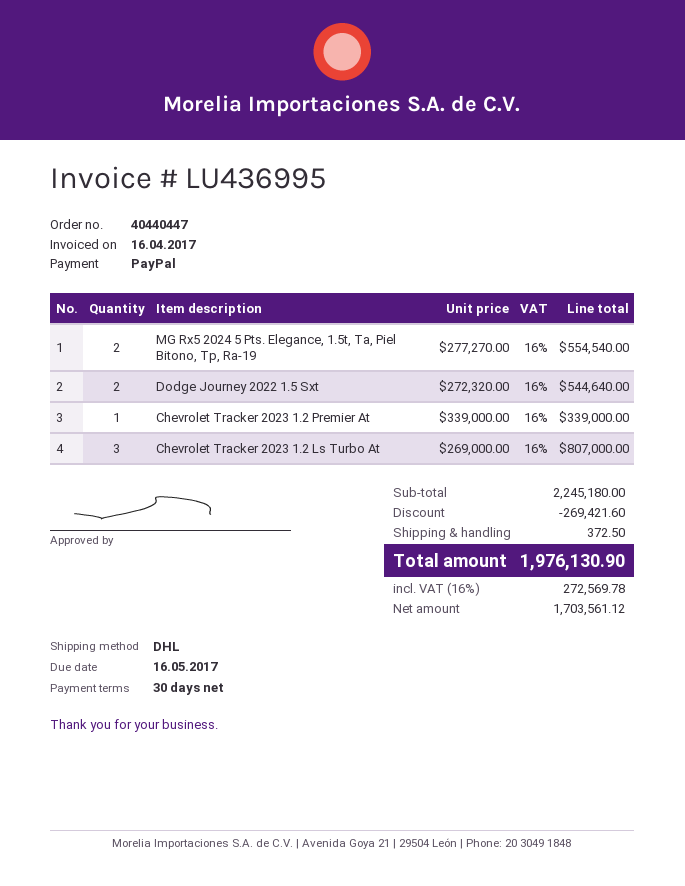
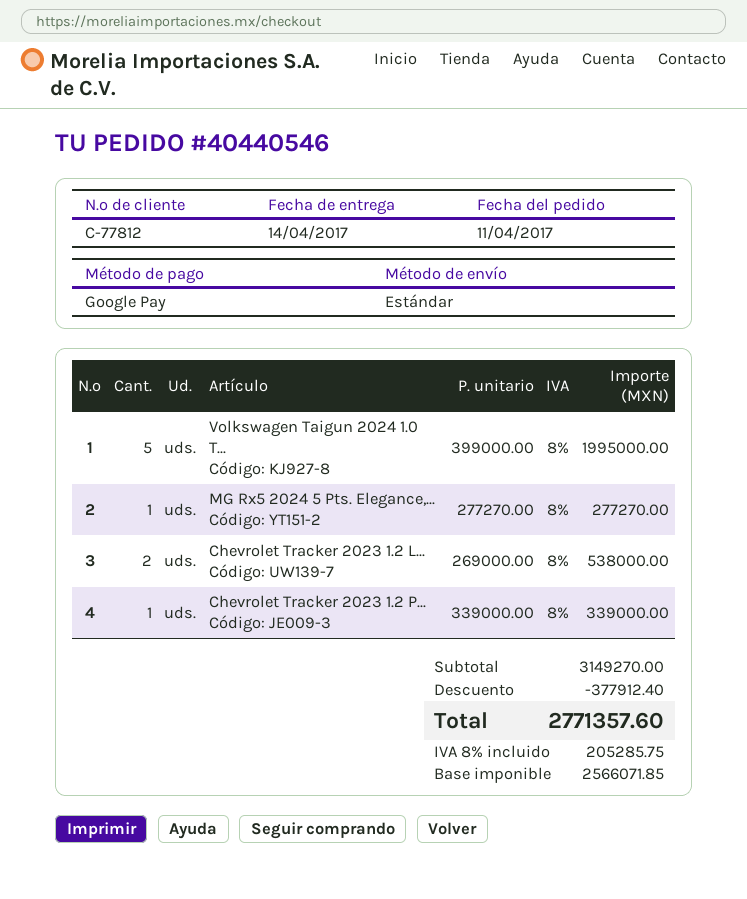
order number: 40440447 -> 40440546
payment method: PayPal -> Google Pay
shipping method: DHL -> standard
MG Rx5 2024 5 Pts. Elegance, 1.5t, Ta, Piel Bitono, Tp, Ra-19: 2 x 277270.00 = 554540.00 -> 1 x 277270.00 = 277270.00
Dodge Journey 2022 1.5 Sxt: 2 x 272320.00 = 544640.00 -> none
Chevrolet Tracker 2023 1.2 Ls Turbo At: 3 x 269000.00 = 807000.00 -> 2 x 269000.00 = 538000.00
Volkswagen Taigun 2024 1.0 T...: none -> 5 x 399000.00 = 1995000.00
subtotal: 2245180.00 -> 3149270.00
discount: 269421.60 -> 377912.40
shipping: 372.50 -> none
net: 1703561.12 -> 2566071.85
tax: 16% = 272569.78 -> 8% = 205285.75
total: 1976130.90 -> 2771357.60

